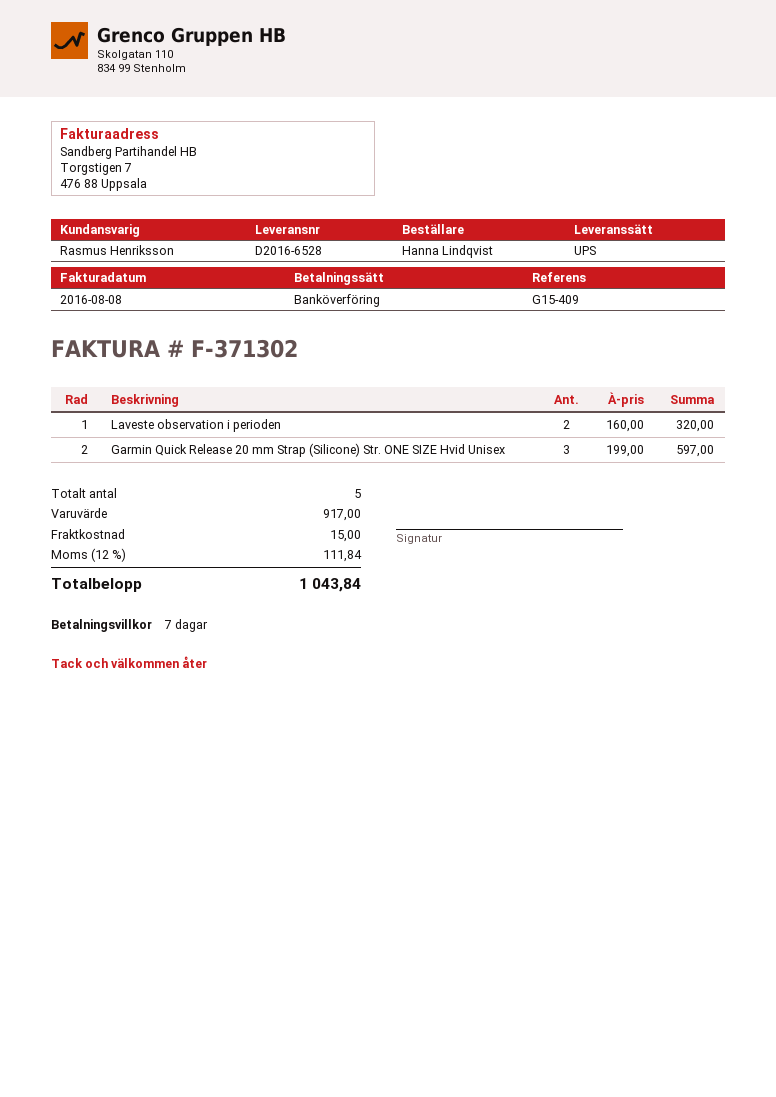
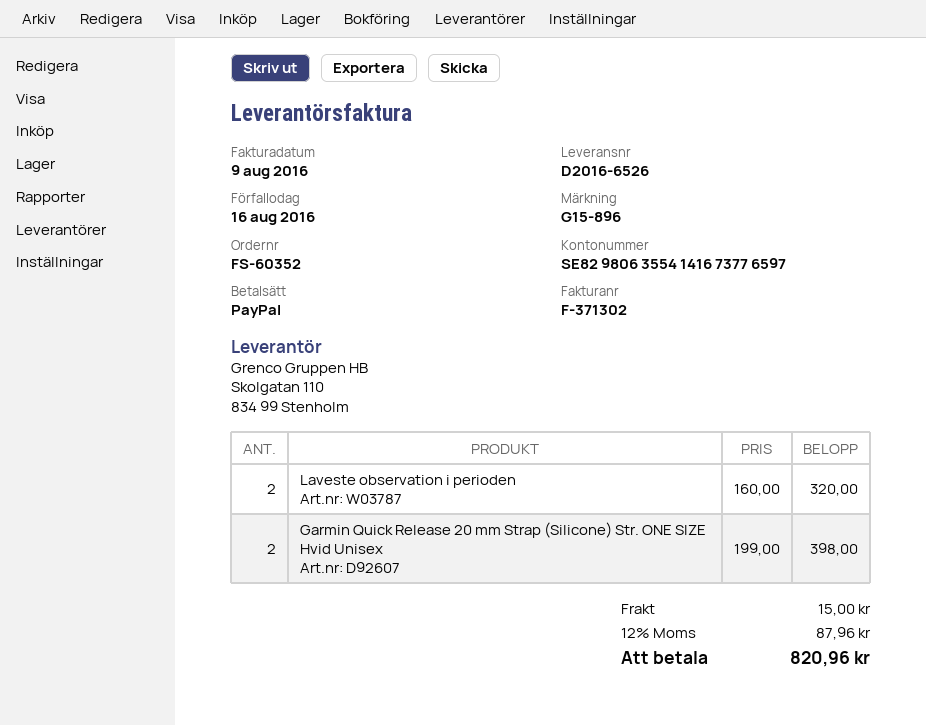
delivery note number: D2016-6528 -> D2016-6526
invoice date: 2016-08-08 -> 2016-08-09
reference: G15-409 -> G15-896
payment method: bank transfer -> PayPal
Garmin Quick Release 20 mm Strap (Silicone) Str. ONE SIZE Hvid Unisex: 3 x 199.00 = 597.00 -> 2 x 199.00 = 398.00
tax: 12% = 111.84 -> 12% = 87.96
total: 1043.84 -> 820.96

